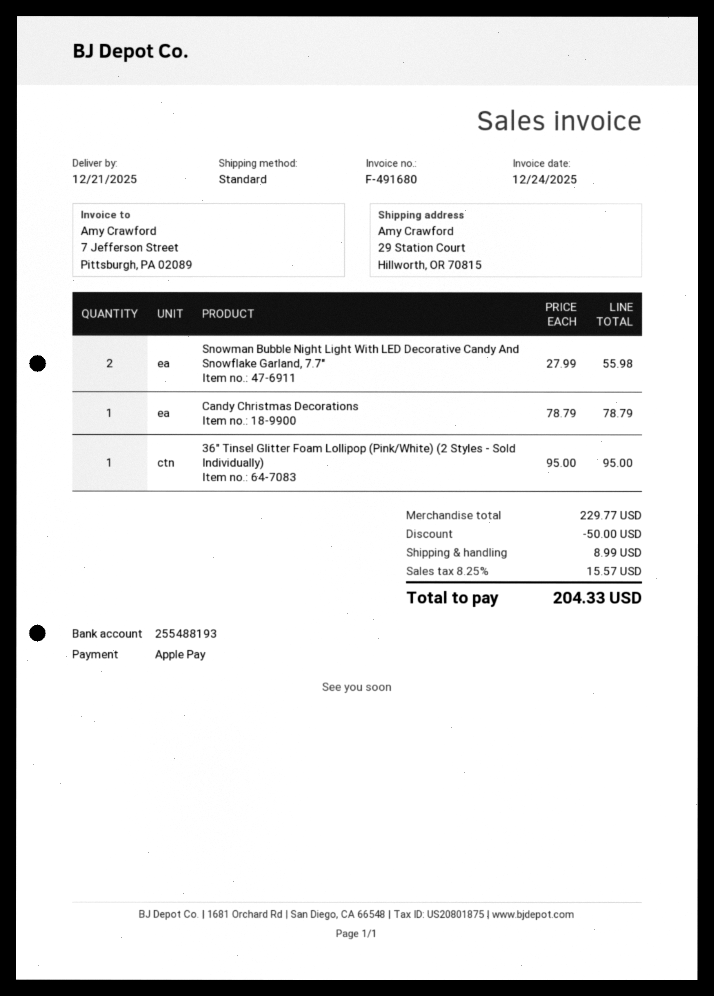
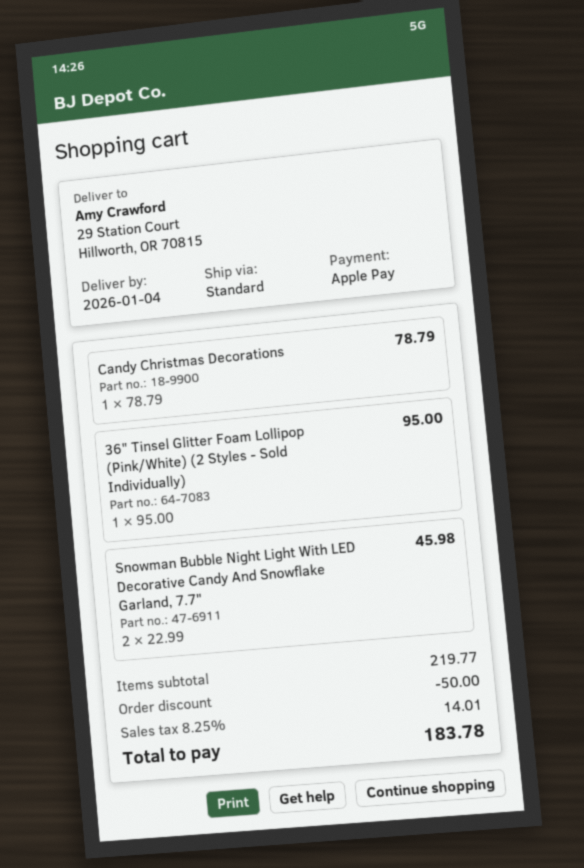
delivery date: 2025-12-21 -> 2026-01-04
Snowman Bubble Night Light With LED Decorative Candy And Snowflake Garland, 7.7": 2 x 27.99 = 55.98 -> 2 x 22.99 = 45.98
subtotal: 229.77 -> 219.77
shipping: 8.99 -> none
tax: 8.25% = 15.57 -> 8.25% = 14.01
total: 204.33 -> 183.78

